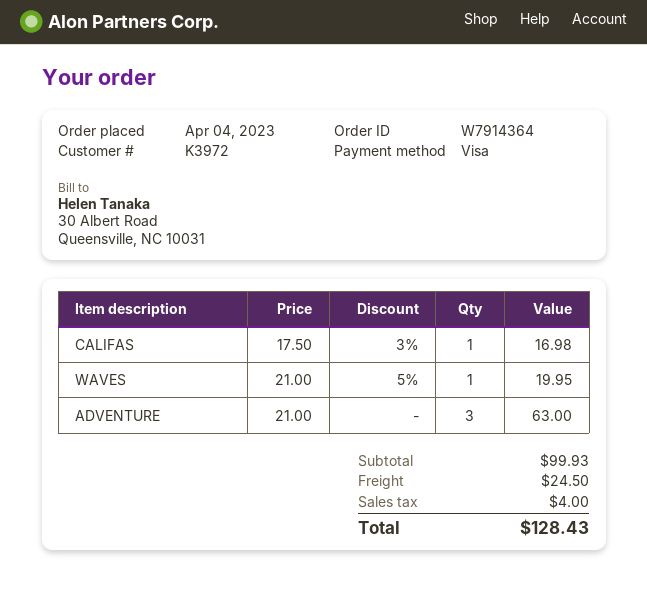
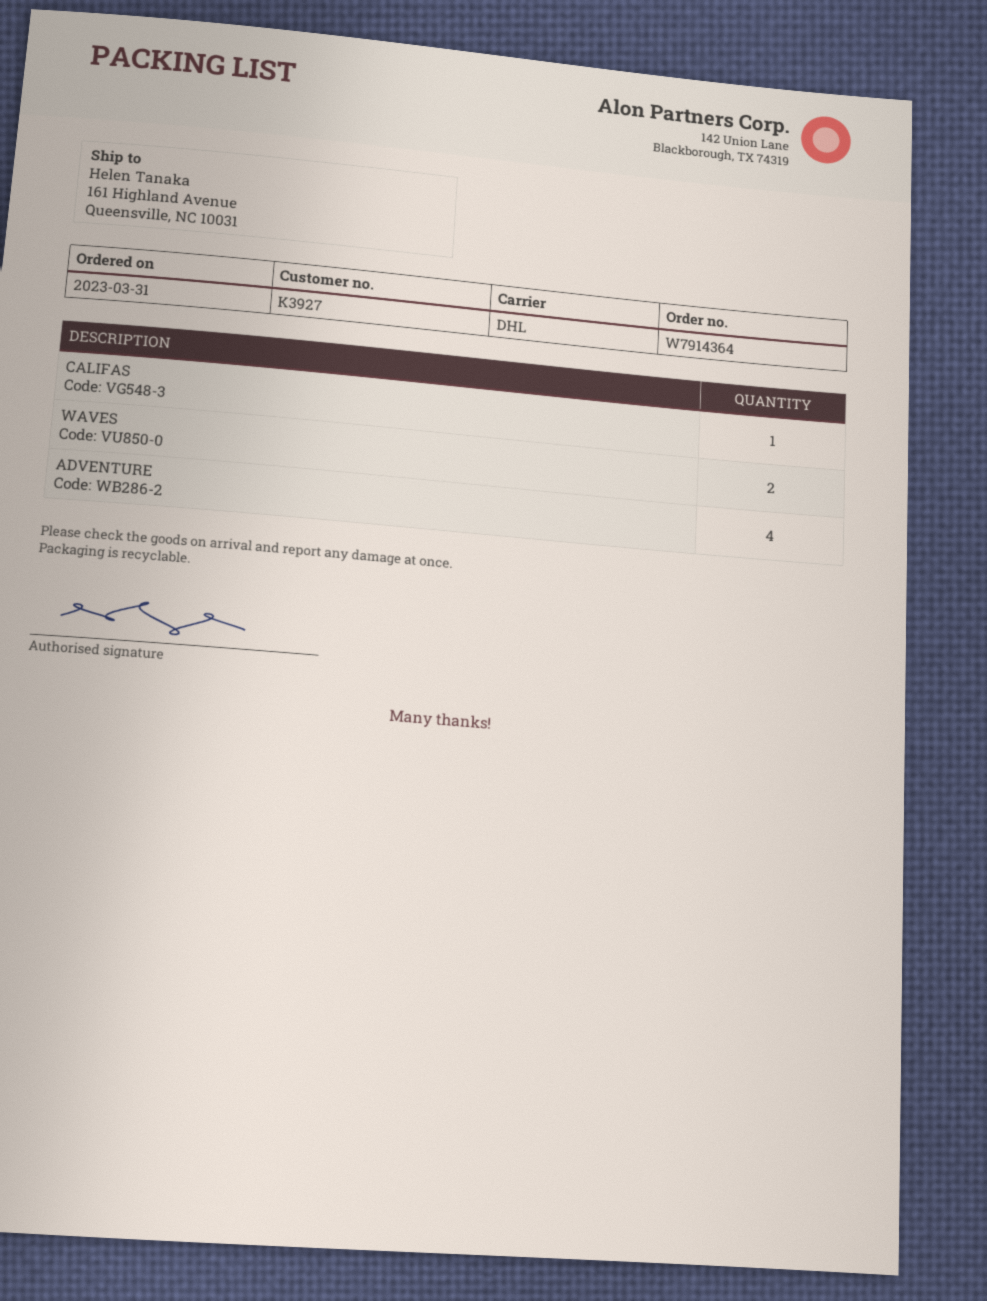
order date: 2023-04-04 -> 2023-03-31
customer number: K3972 -> K3927
WAVES: 1 -> 2
ADVENTURE: 3 -> 4

